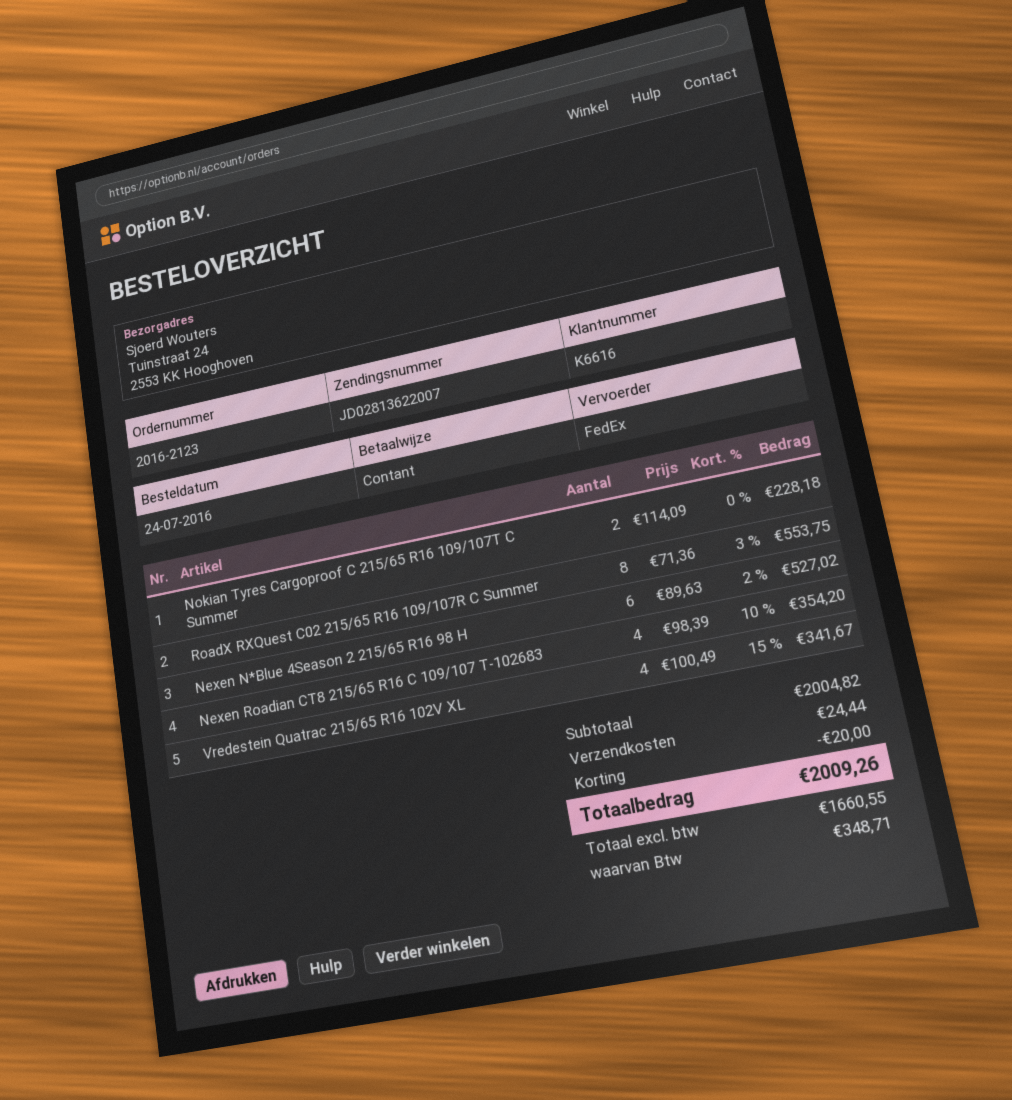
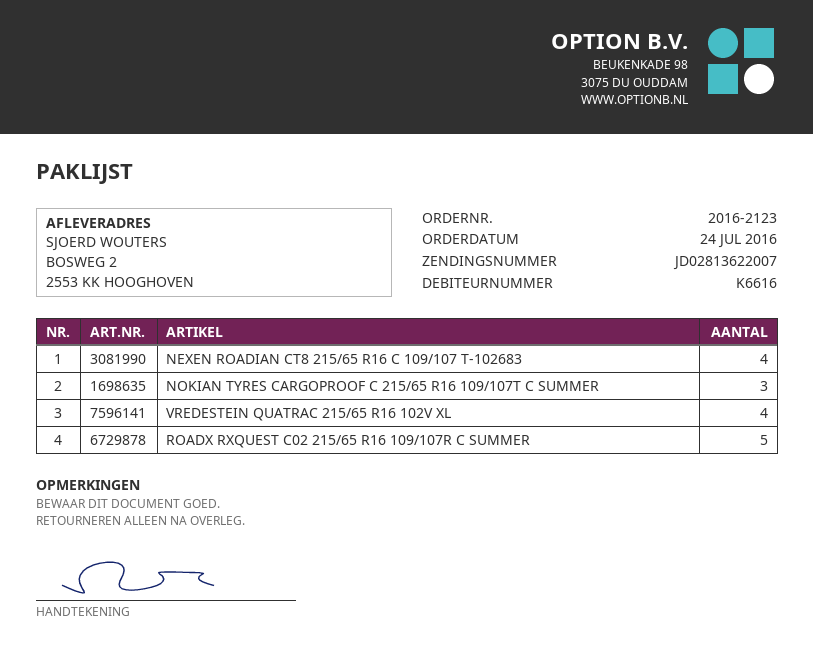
ship to: Tuinstraat 24, 2553 KK Hooghoven -> BOSWEG 2, 2553 KK HOOGHOVEN
Nokian Tyres Cargoproof C 215/65 R16 109/107T C Summer: 2 -> 3
RoadX RXQuest C02 215/65 R16 109/107R C Summer: 8 -> 5
Nexen N*Blue 4Season 2 215/65 R16 98 H: 6 -> none

